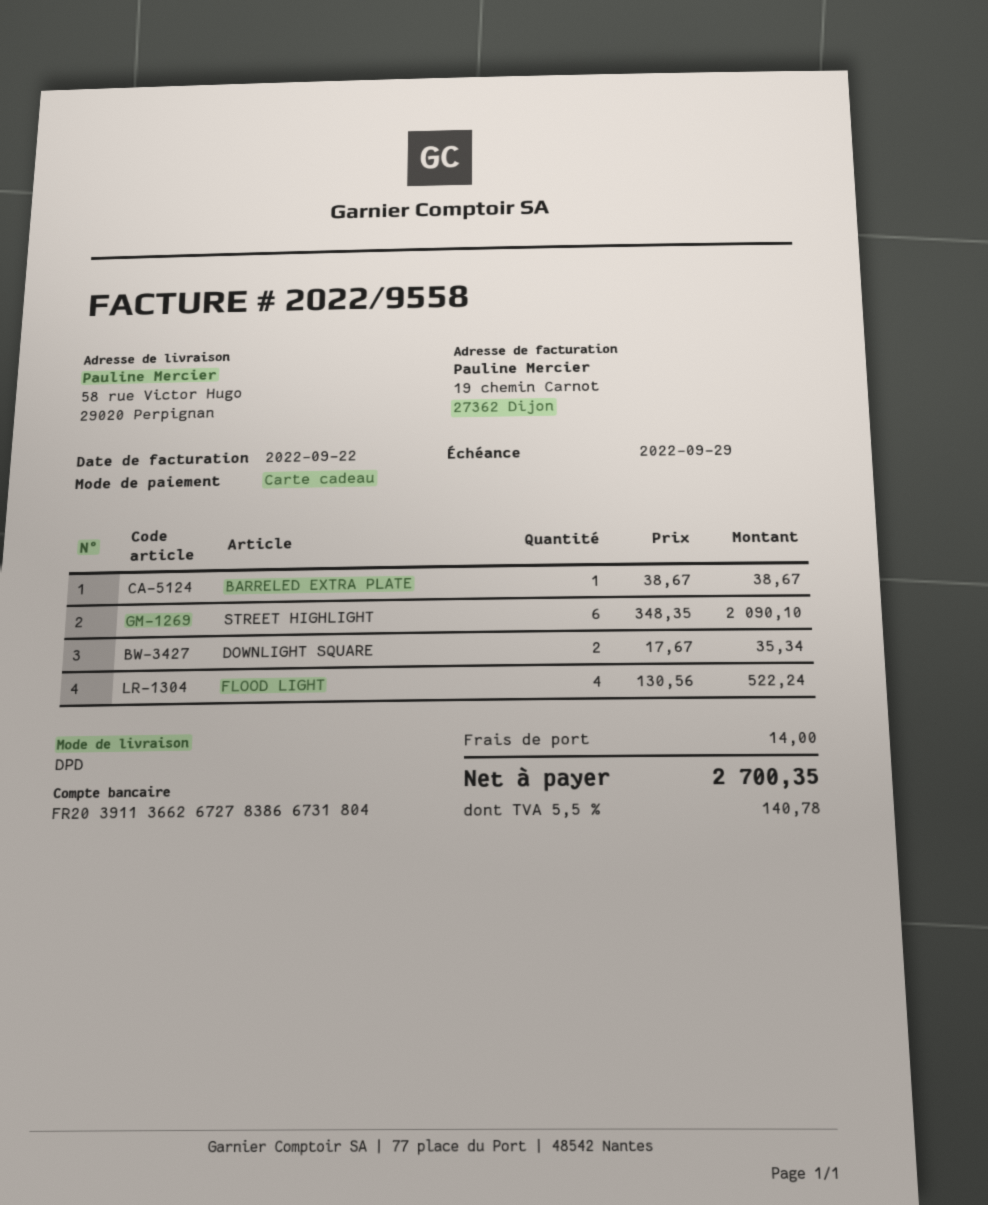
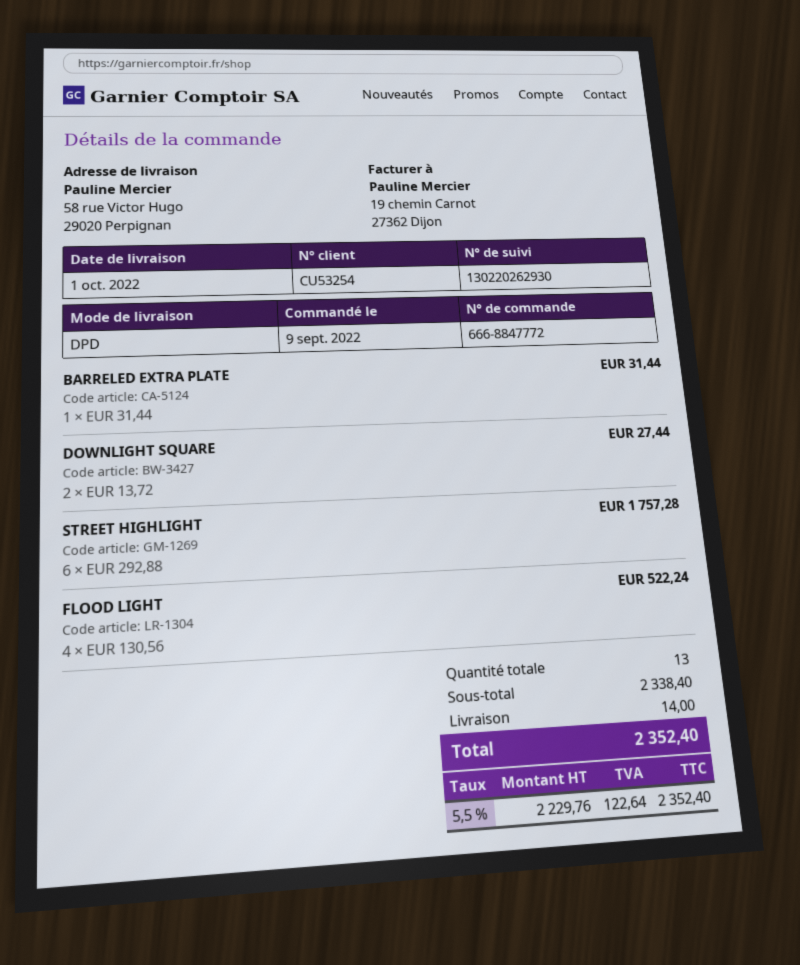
BARRELED EXTRA PLATE: 1 x 38.67 = 38.67 -> 1 x 31.44 = 31.44
STREET HIGHLIGHT: 6 x 348.35 = 2090.10 -> 6 x 292.88 = 1757.28
DOWNLIGHT SQUARE: 2 x 17.67 = 35.34 -> 2 x 13.72 = 27.44
tax: 5.5% = 140.78 -> 5.5% = 122.64
total: 2700.35 -> 2352.40

